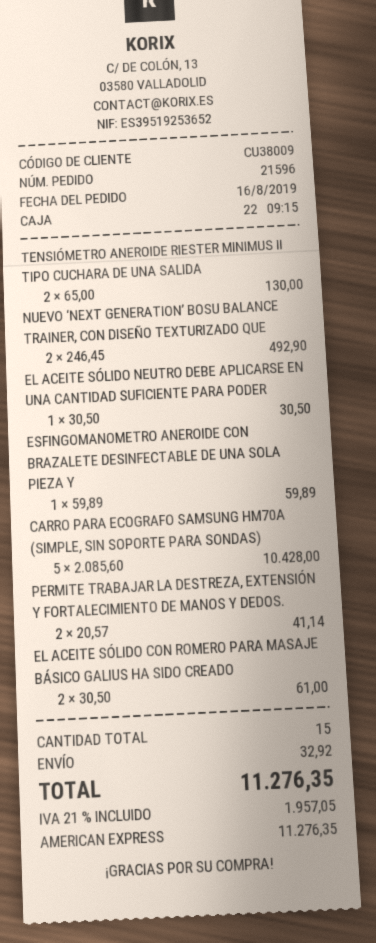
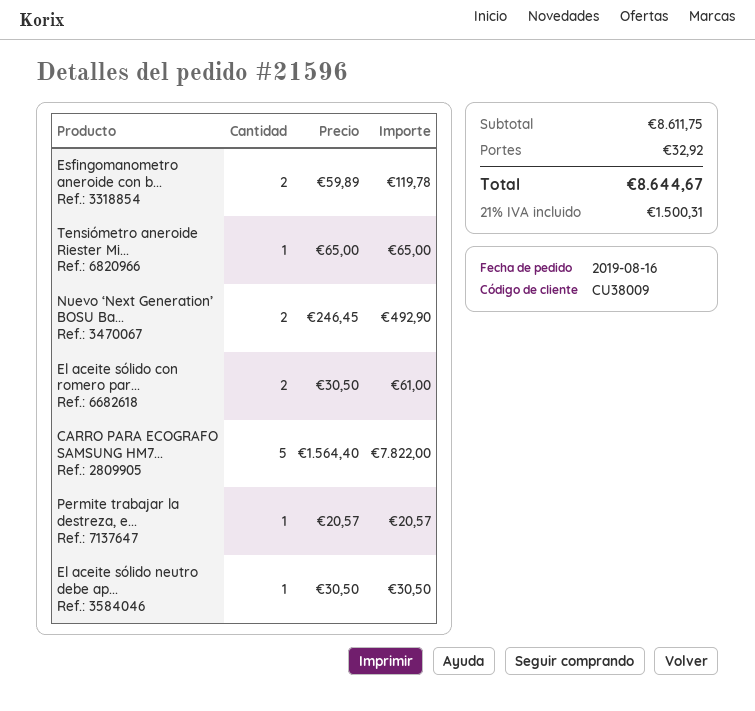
TENSIÓMETRO ANEROIDE RIESTER MINIMUS II TIPO CUCHARA DE UNA SALIDA: 2 x 65.00 = 130.00 -> 1 x 65.00 = 65.00
ESFINGOMANOMETRO ANEROIDE CON BRAZALETE DESINFECTABLE DE UNA SOLA PIEZA Y: 1 x 59.89 = 59.89 -> 2 x 59.89 = 119.78
CARRO PARA ECOGRAFO SAMSUNG HM70A (SIMPLE, SIN SOPORTE PARA SONDAS): 5 x 2085.60 = 10428.00 -> 5 x 1564.40 = 7822.00
PERMITE TRABAJAR LA DESTREZA, EXTENSIÓN Y FORTALECIMIENTO DE MANOS Y DEDOS.: 2 x 20.57 = 41.14 -> 1 x 20.57 = 20.57
tax: 21% = 1957.05 -> 21% = 1500.31
total: 11276.35 -> 8644.67

